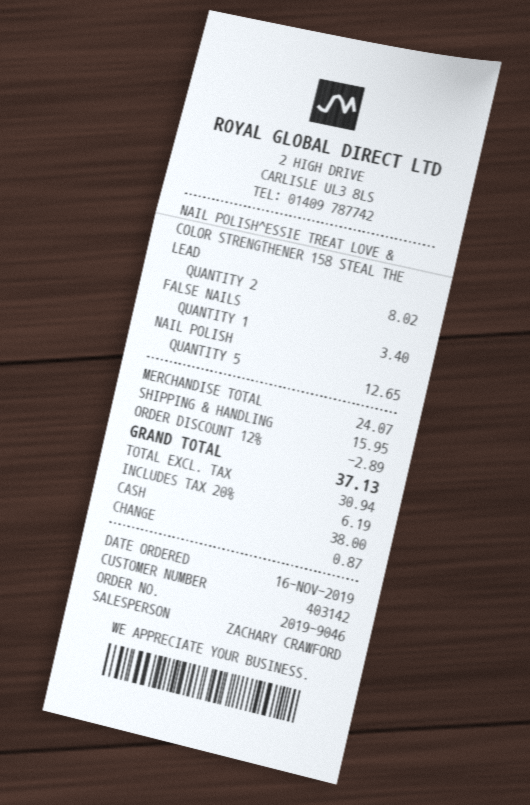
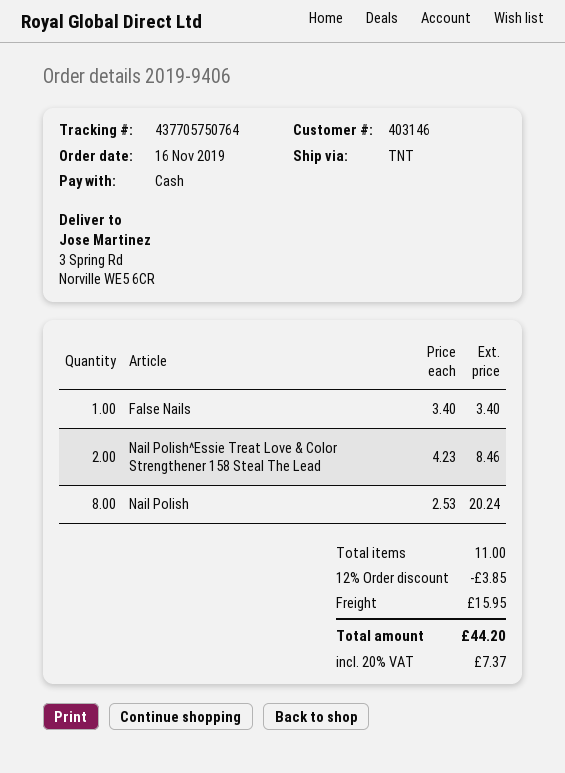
order number: 2019-9046 -> 2019-9406
customer number: 403142 -> 403146
NAIL POLISH^ESSIE TREAT LOVE & COLOR STRENGTHENER 158 STEAL THE LEAD: 2 for 8.02 -> 2 for 8.46
NAIL POLISH: 5 for 12.65 -> 8 for 20.24
discount: 12% = 2.89 -> 12% = 3.85
tax: 20% = 6.19 -> 20% = 7.37
total: 37.13 -> 44.20

